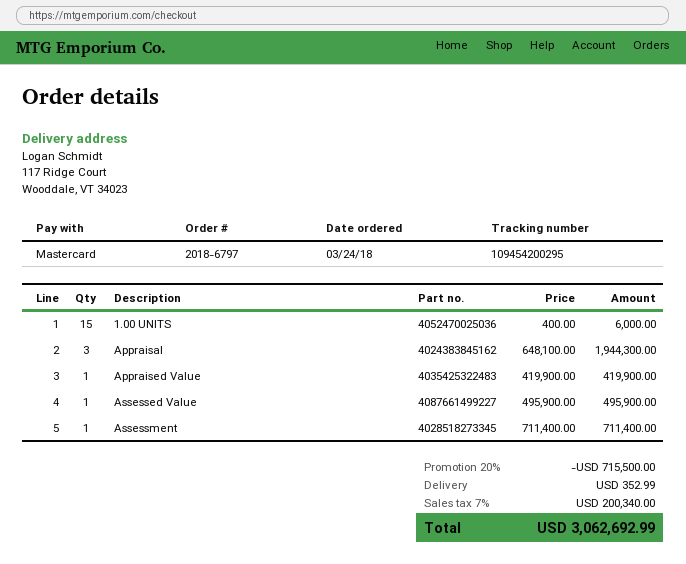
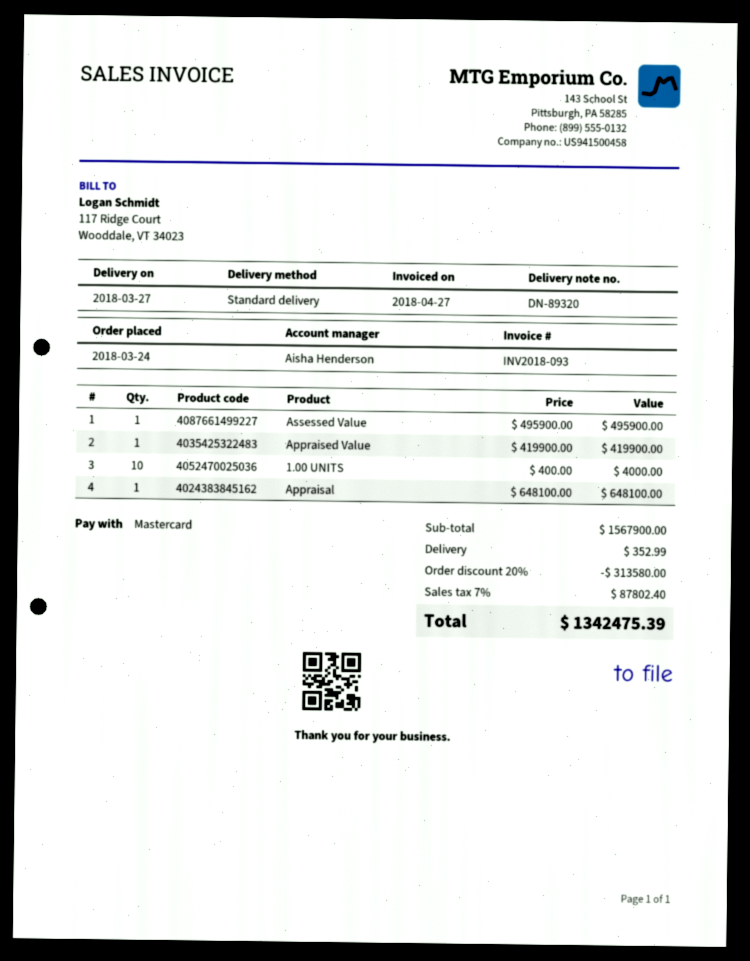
1.00 UNITS: 15 x 400.00 = 6000.00 -> 10 x 400.00 = 4000.00
Appraisal: 3 x 648100.00 = 1944300.00 -> 1 x 648100.00 = 648100.00
Assessment: 1 x 711400.00 = 711400.00 -> none
discount: 20% = 715500.00 -> 20% = 313580.00
tax: 7% = 200340.00 -> 7% = 87802.40
total: 3062692.99 -> 1342475.39

